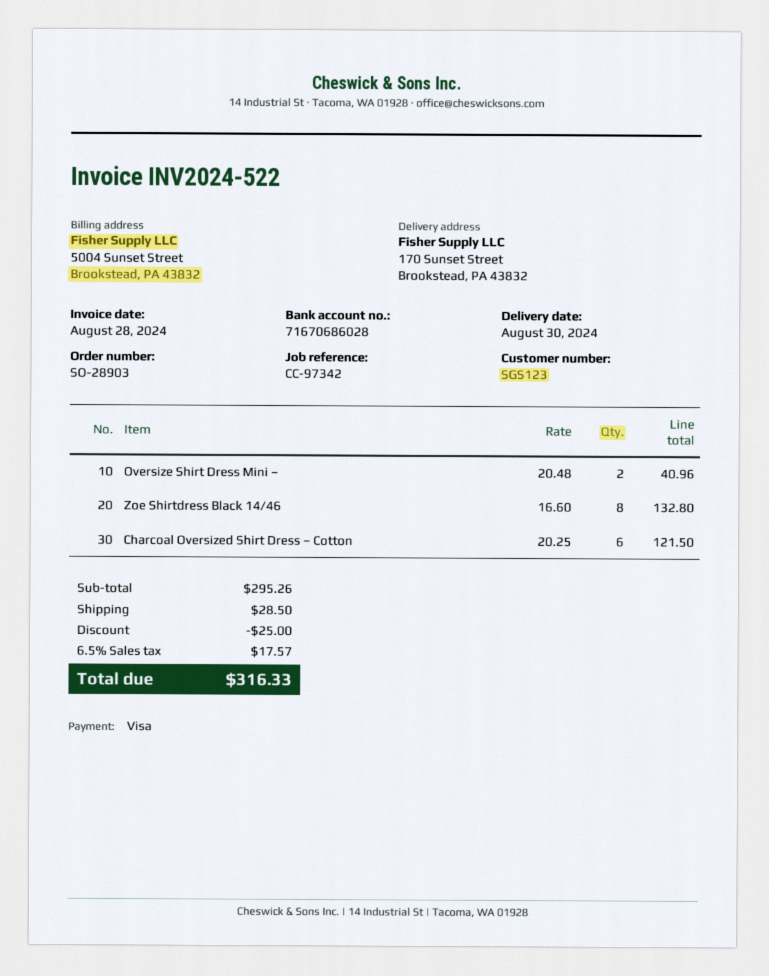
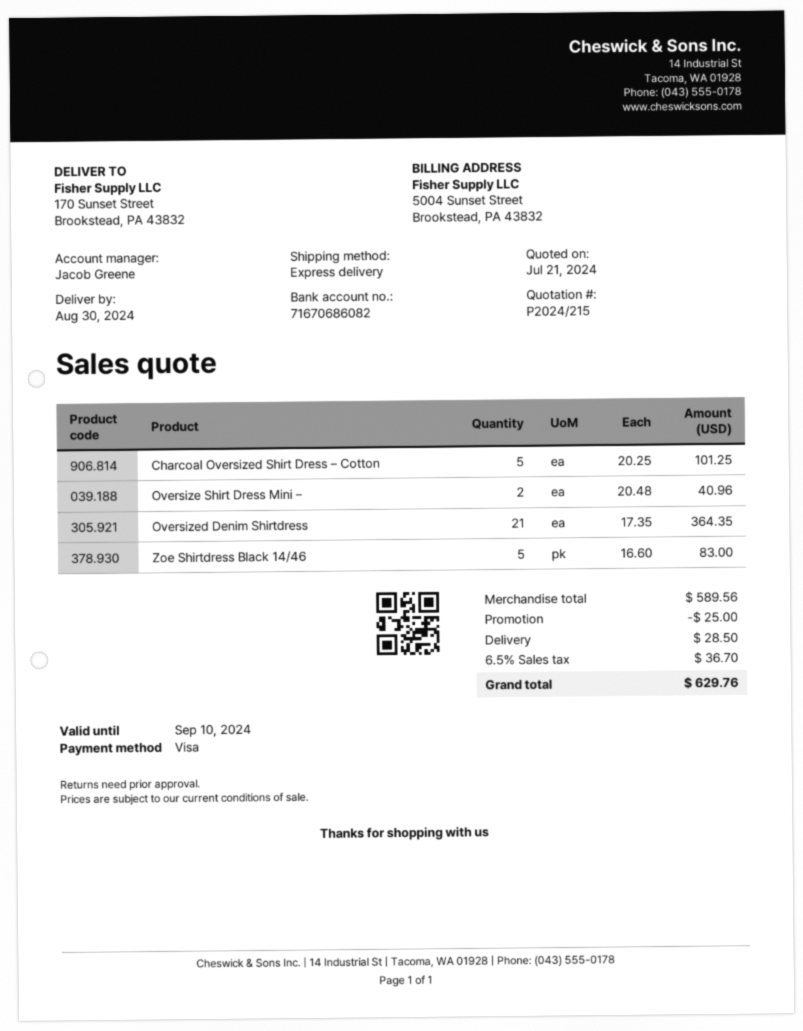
bank account: 71670686028 -> 71670686082
Zoe Shirtdress Black 14/46: 8 x 16.60 = 132.80 -> 5 x 16.60 = 83.00
Charcoal Oversized Shirt Dress – Cotton: 6 x 20.25 = 121.50 -> 5 x 20.25 = 101.25
Oversized Denim Shirtdress: none -> 21 x 17.35 = 364.35
subtotal: 295.26 -> 589.56
tax: 6.5% = 17.57 -> 6.5% = 36.70
total: 316.33 -> 629.76

